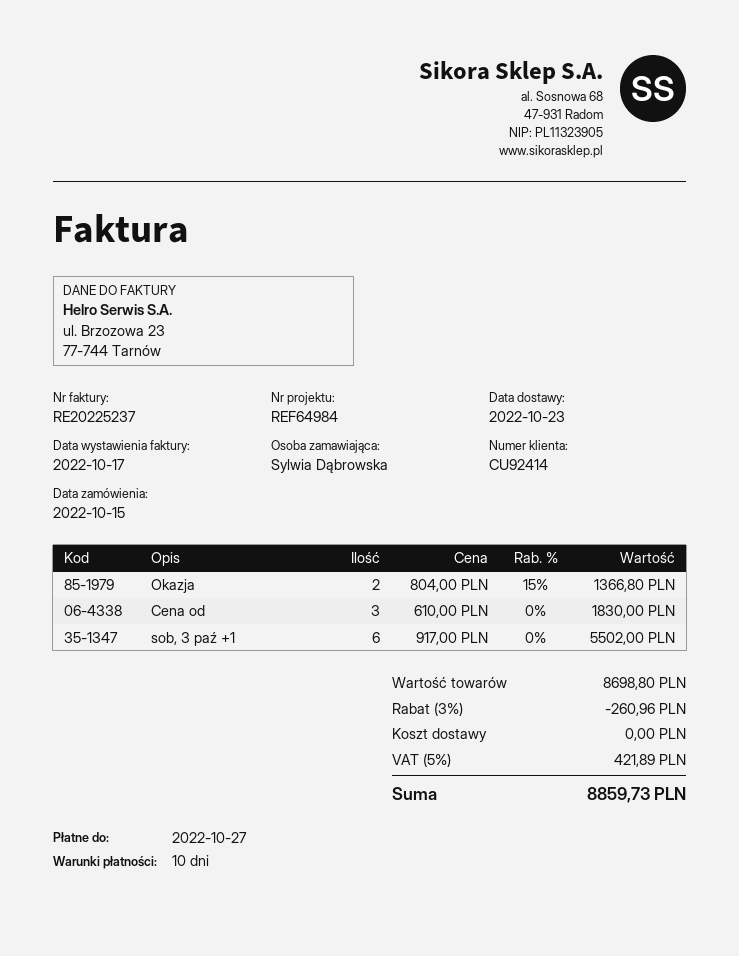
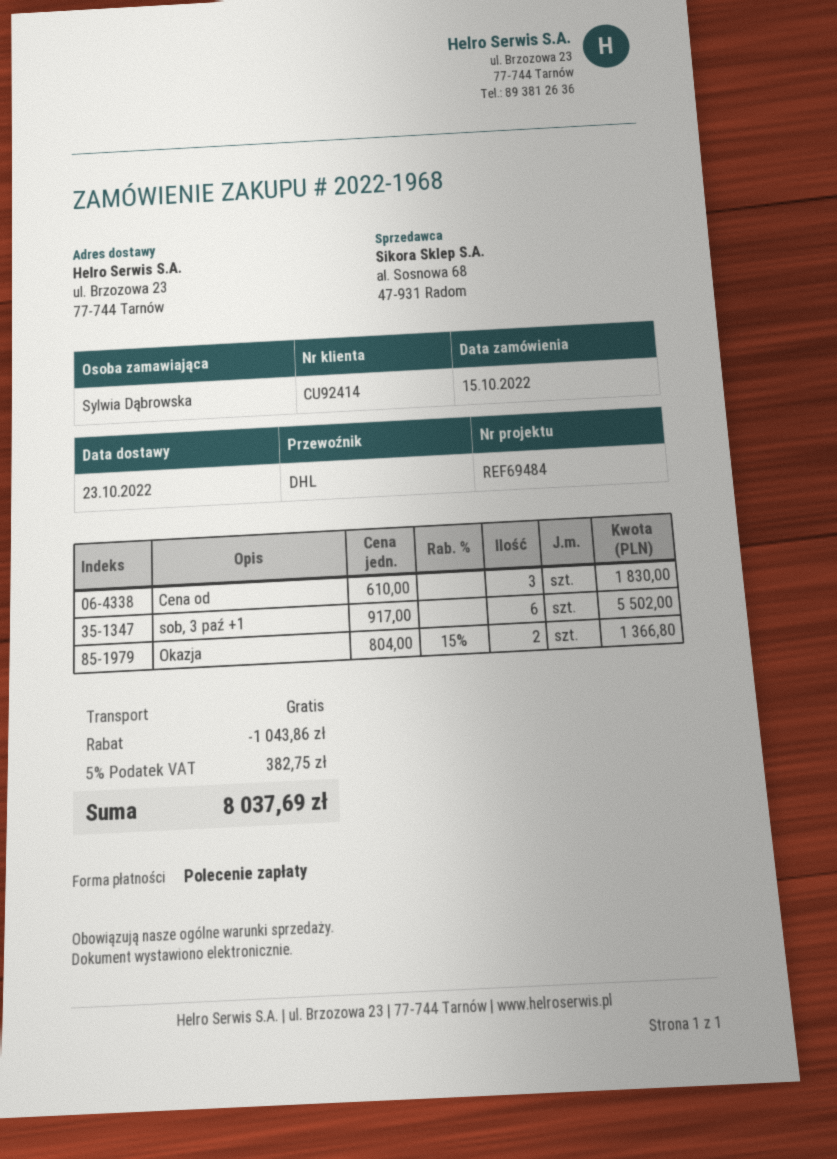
reference: REF64984 -> REF69484
discount: 260.96 -> 1043.86
tax: 5% = 421.89 -> 5% = 382.75
total: 8859.73 -> 8037.69

